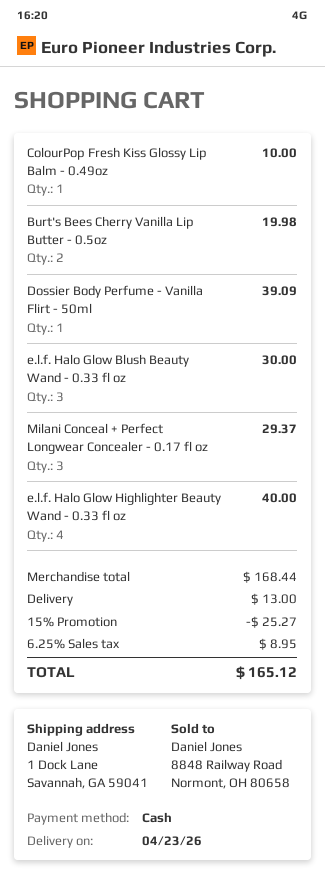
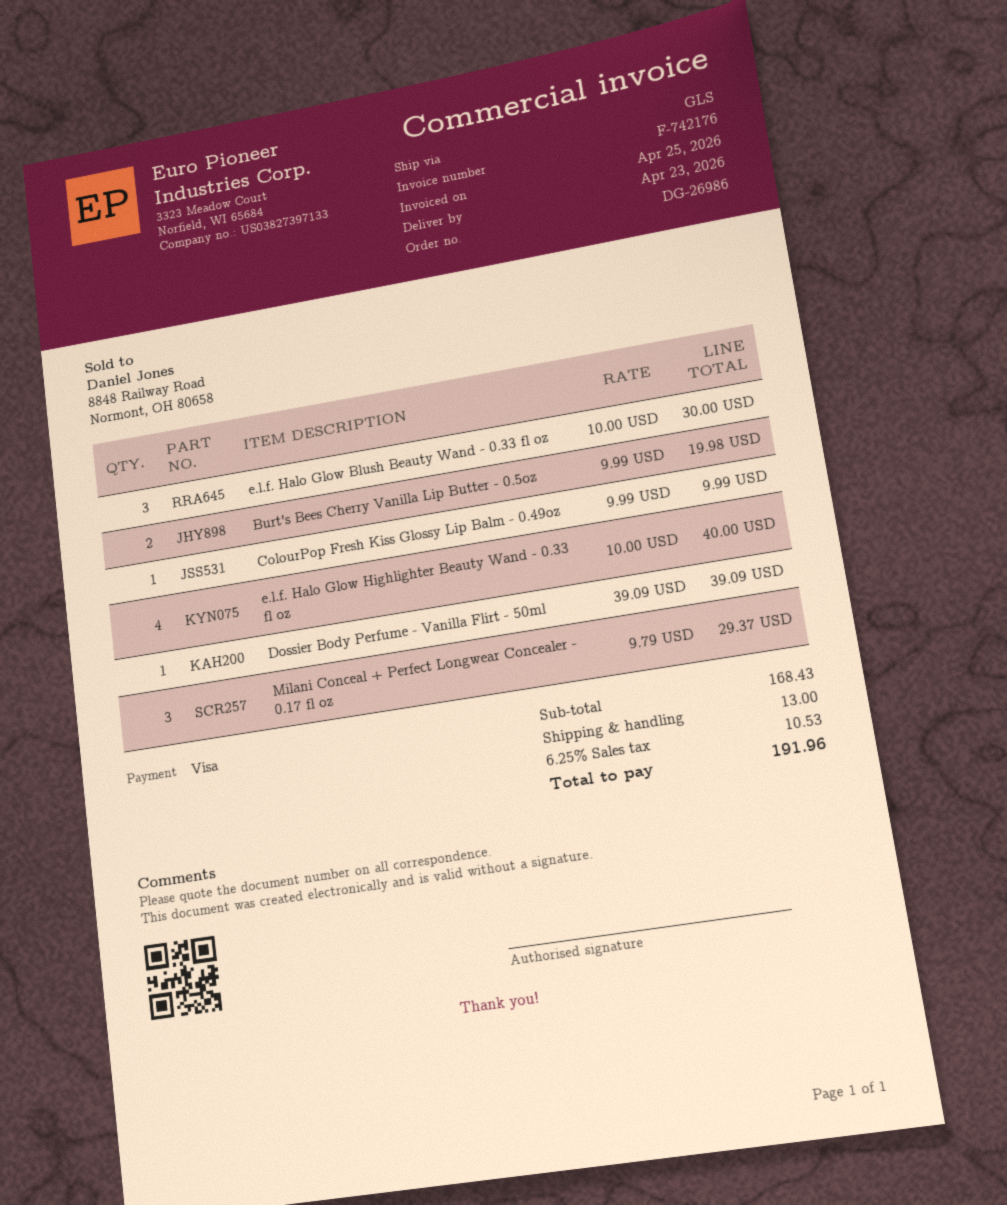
payment method: cash -> Visa
ColourPop Fresh Kiss Glossy Lip Balm - 0.49oz: 1 for 10.00 -> 1 for 9.99
subtotal: 168.44 -> 168.43
discount: 15% = 25.27 -> none
tax: 6.25% = 8.95 -> 6.25% = 10.53
total: 165.12 -> 191.96

